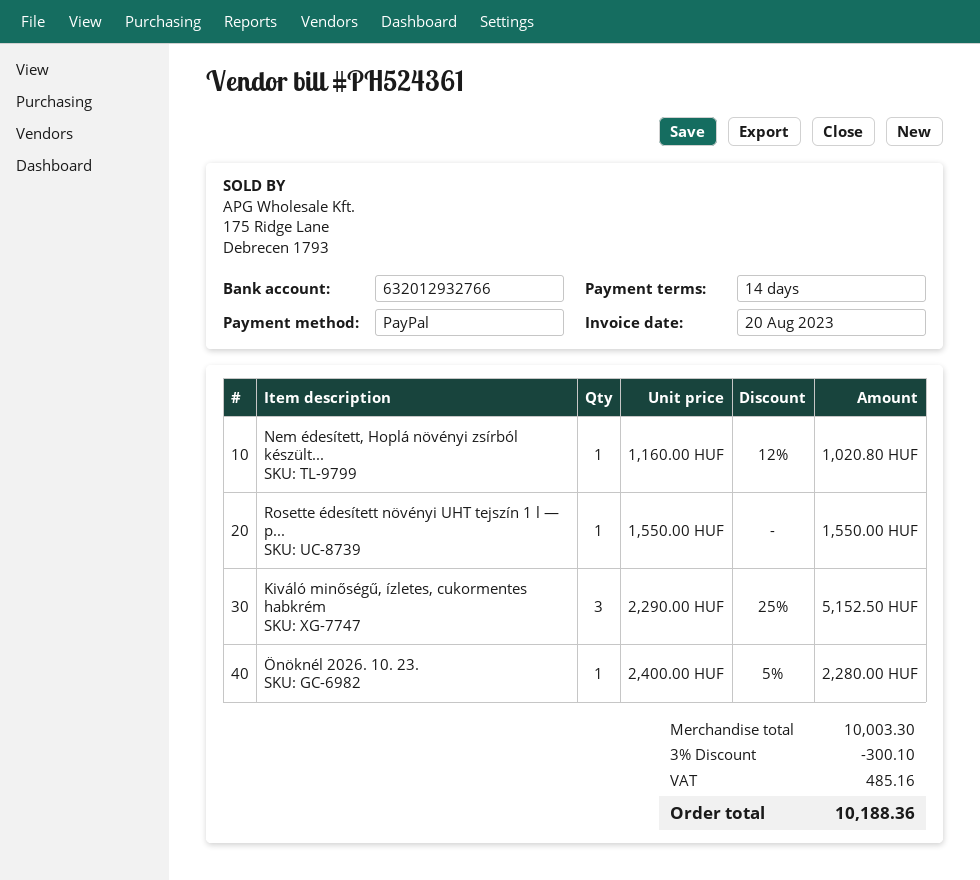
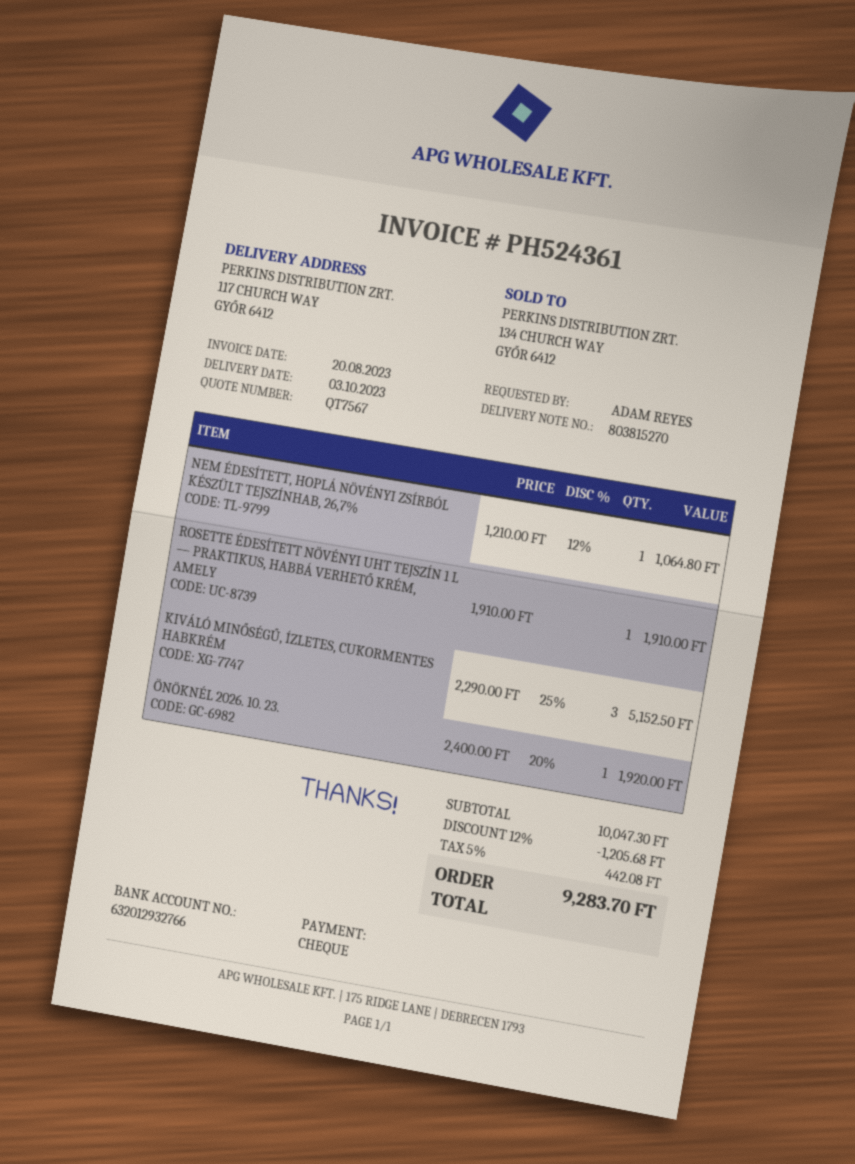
payment method: PayPal -> cheque
Nem édesített, Hoplá növényi zsírból készült...: 1 x 1160.00 - 12% = 1020.80 -> 1 x 1210.00 - 12% = 1064.80
Rosette édesített növényi UHT tejszín 1 l — p...: 1 x 1550.00 = 1550.00 -> 1 x 1910.00 = 1910.00
Önöknél 2026. 10. 23.: 1 x 2400.00 - 5% = 2280.00 -> 1 x 2400.00 - 20% = 1920.00
subtotal: 10003.30 -> 10047.30
discount: 3% = 300.10 -> 12% = 1205.68
tax: 485.16 -> 442.08
total: 10188.36 -> 9283.70

